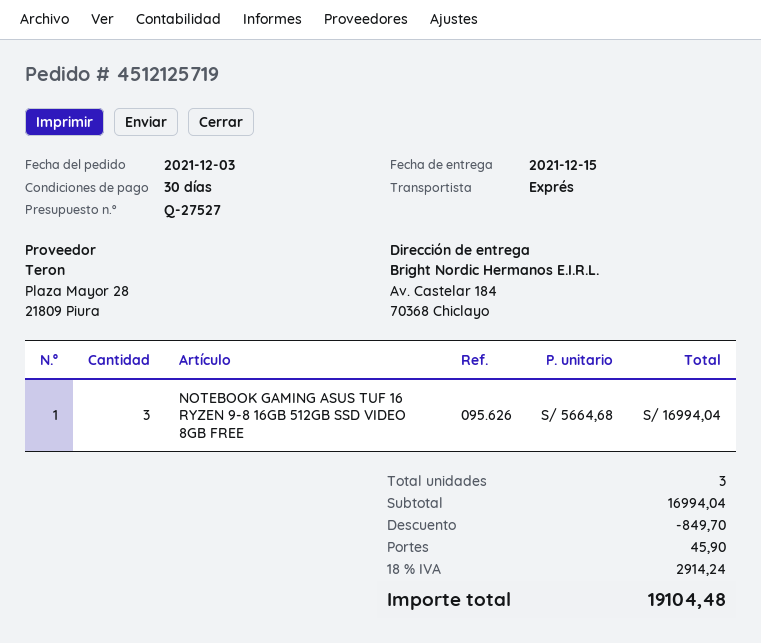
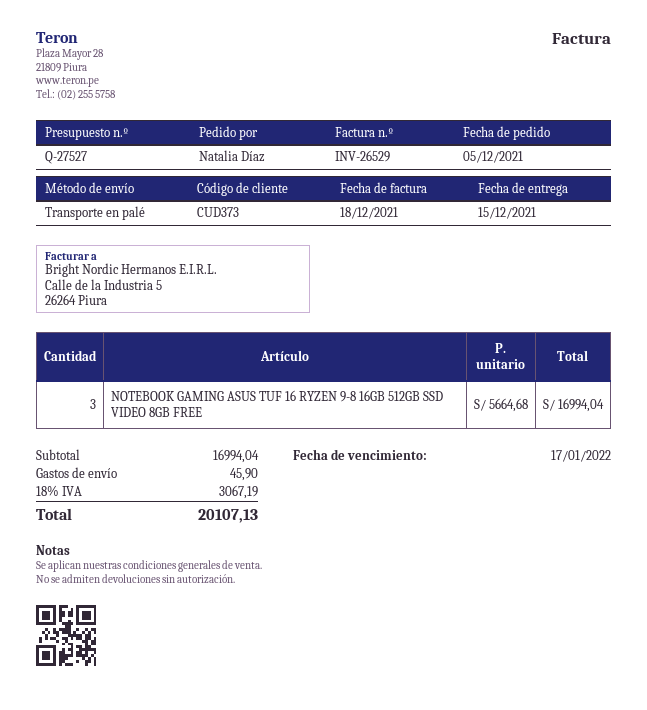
order date: 2021-12-03 -> 2021-12-05
shipping method: express -> pallet freight
discount: 849.70 -> none
tax: 18% = 2914.24 -> 18% = 3067.19
total: 19104.48 -> 20107.13

